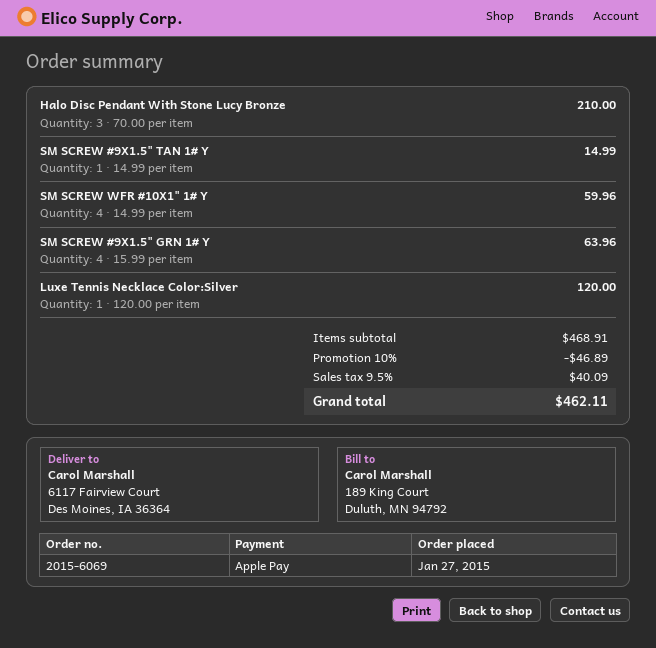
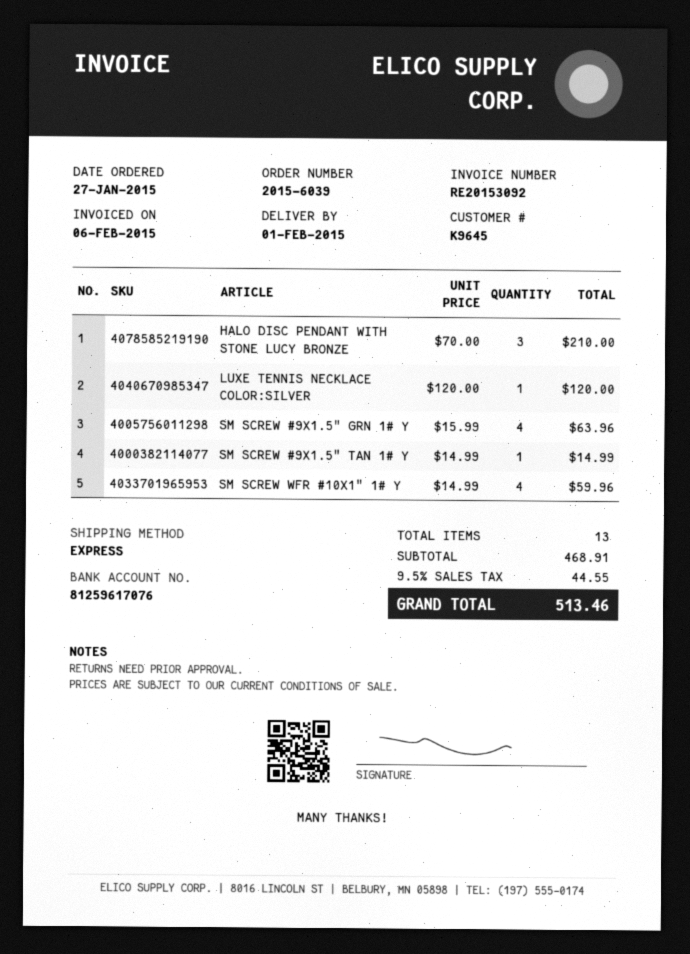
order number: 2015-6069 -> 2015-6039
discount: 10% = 46.89 -> none
tax: 9.5% = 40.09 -> 9.5% = 44.55
total: 462.11 -> 513.46

